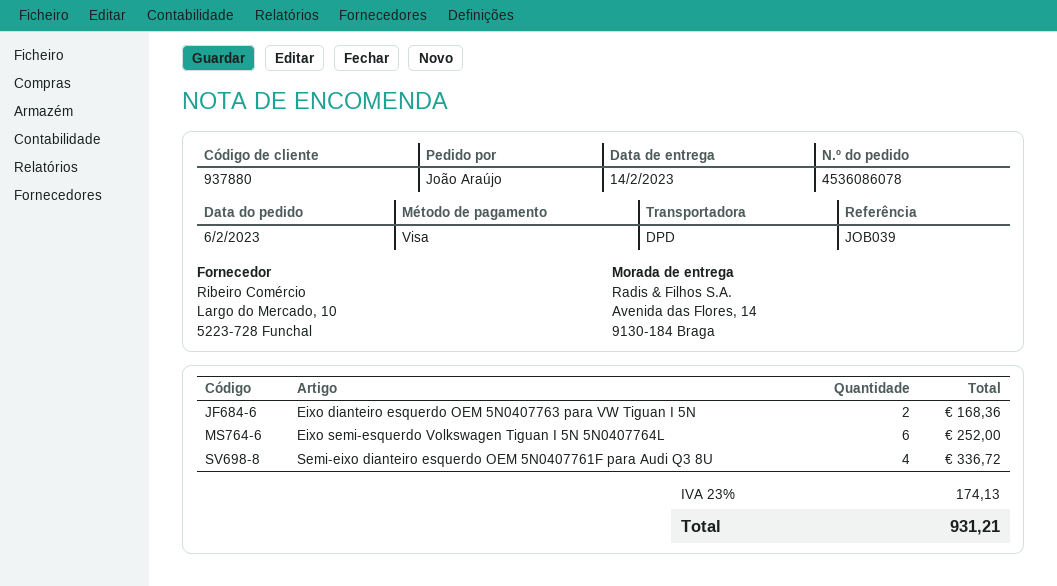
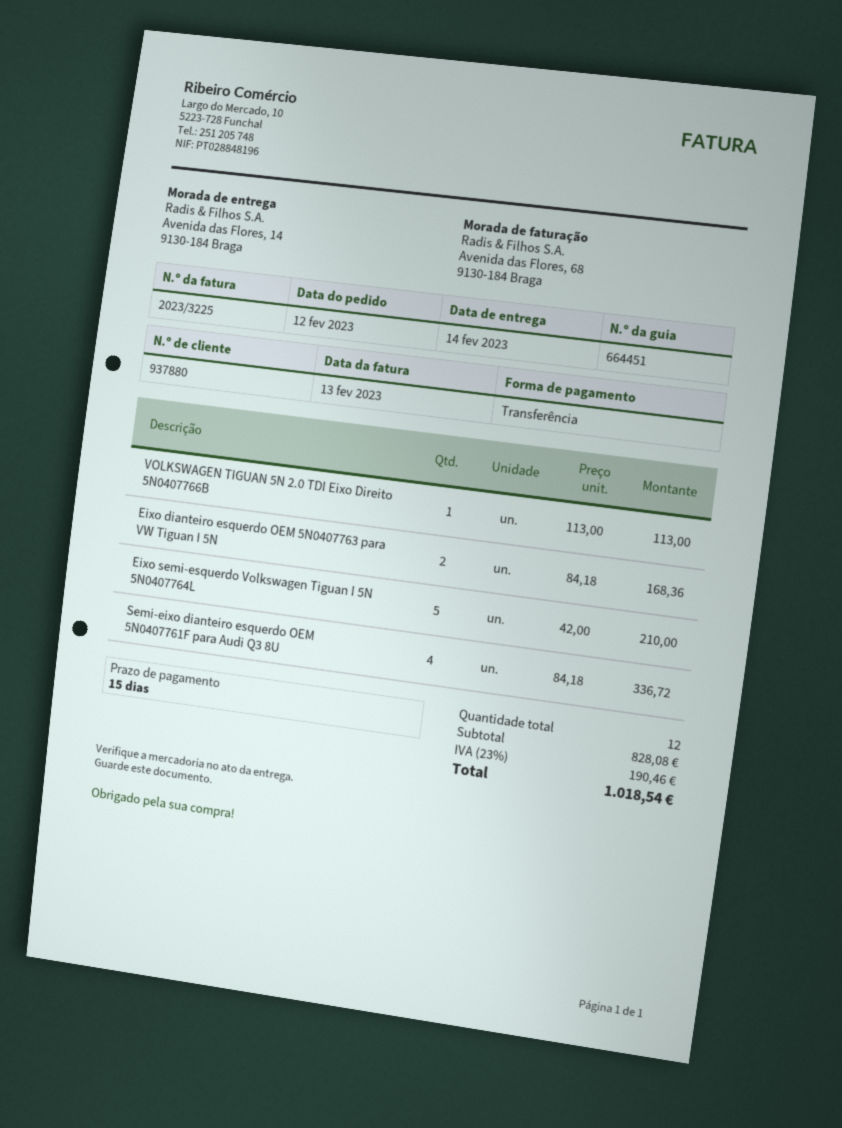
order date: 2023-02-06 -> 2023-02-12
payment method: Visa -> bank transfer
Eixo semi-esquerdo Volkswagen Tiguan I 5N 5N0407764L: 6 for 252.00 -> 5 for 210.00
VOLKSWAGEN TIGUAN 5N 2.0 TDI Eixo Direito 5N0407766B: none -> 1 for 113.00
tax: 23% = 174.13 -> 23% = 190.46
total: 931.21 -> 1018.54

